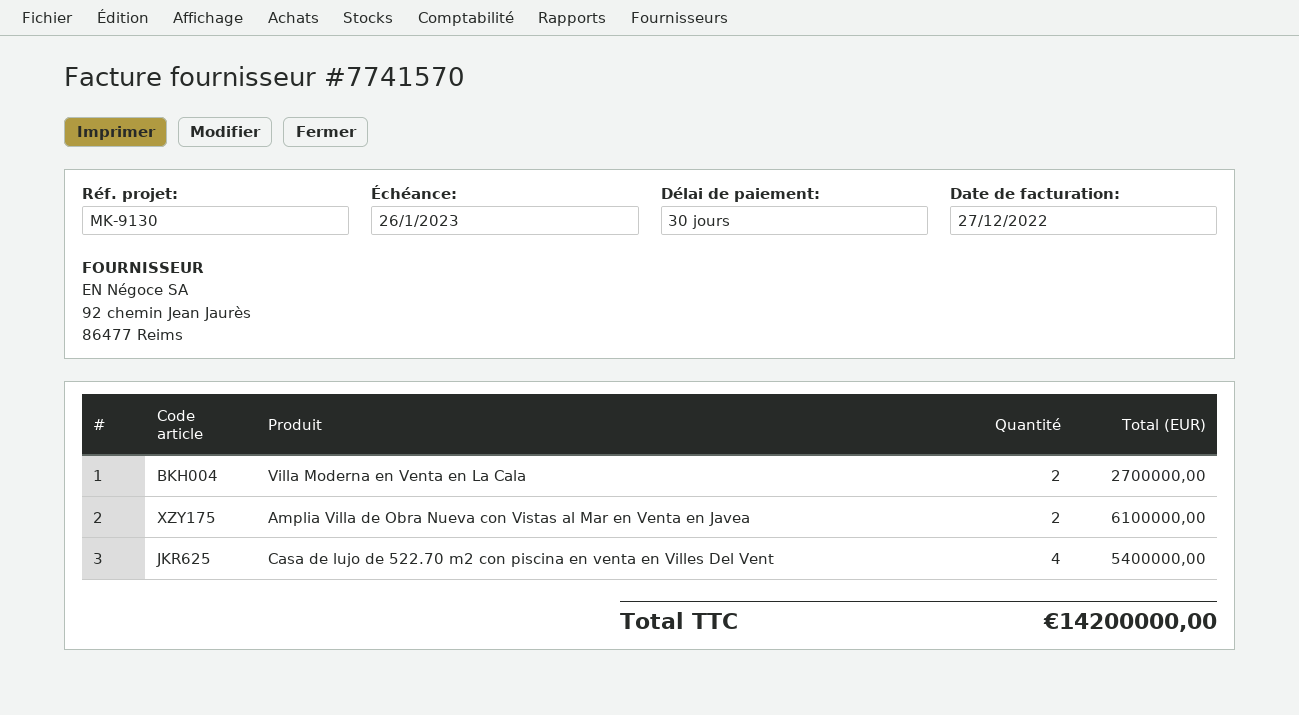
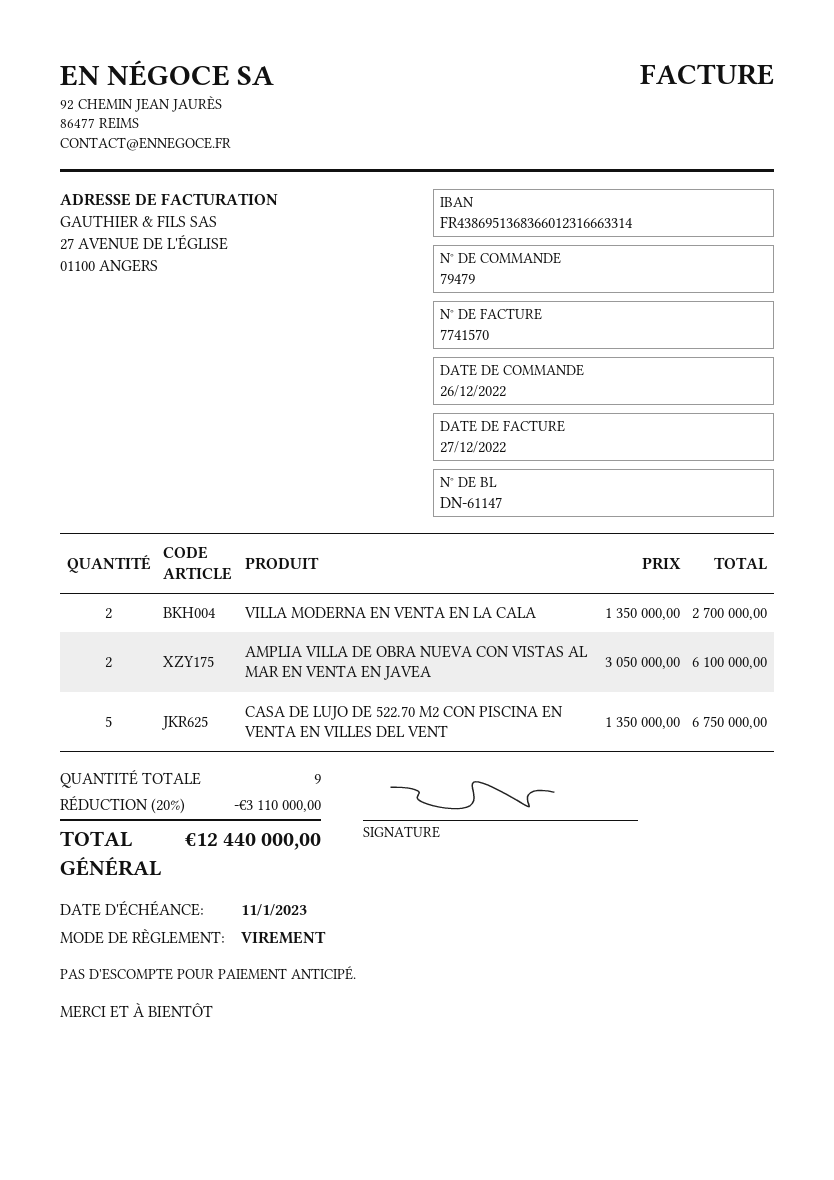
due date: 2023-01-26 -> 2023-01-11
Casa de lujo de 522.70 m2 con piscina en venta en Villes Del Vent: 4 for 5400000.00 -> 5 for 6750000.00
discount: none -> 20% = 3110000.00
total: 14200000.00 -> 12440000.00

